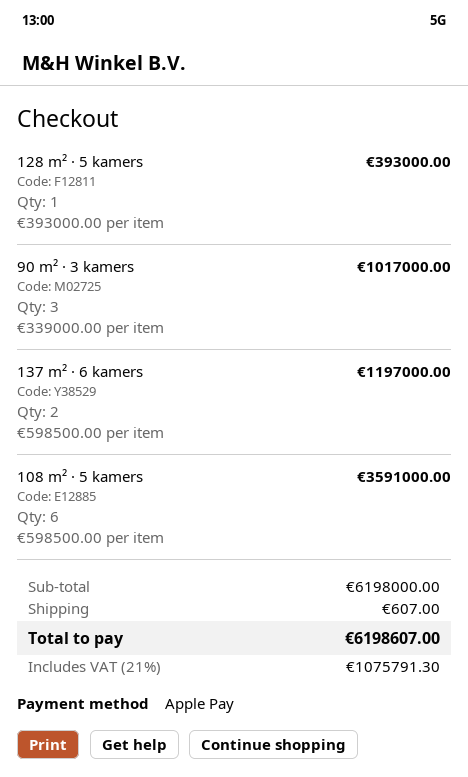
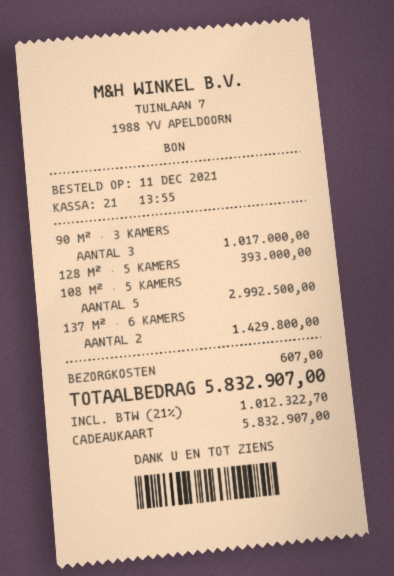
payment method: Apple Pay -> gift card
137 m² · 6 kamers: 2 for 1197000.00 -> 2 for 1429800.00
108 m² · 5 kamers: 6 for 3591000.00 -> 5 for 2992500.00
tax: 21% = 1075791.30 -> 21% = 1012322.70
total: 6198607.00 -> 5832907.00

